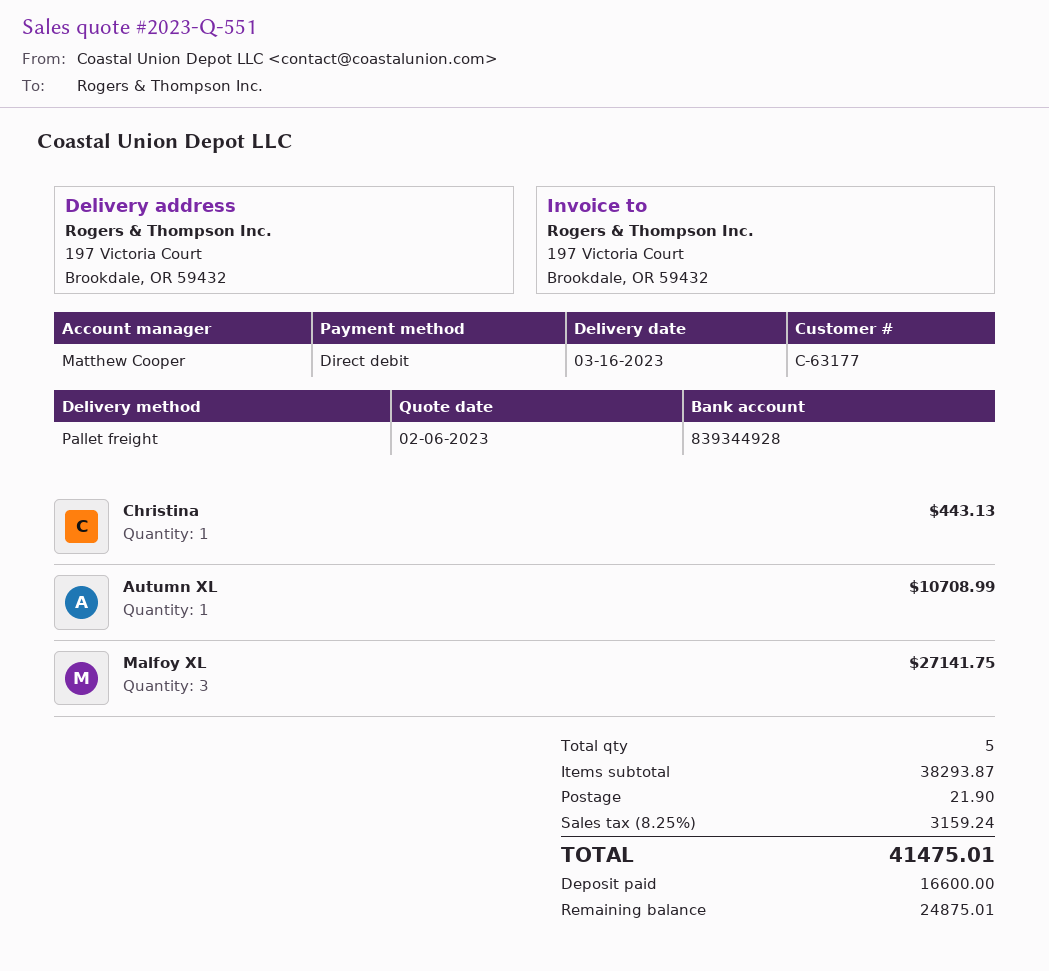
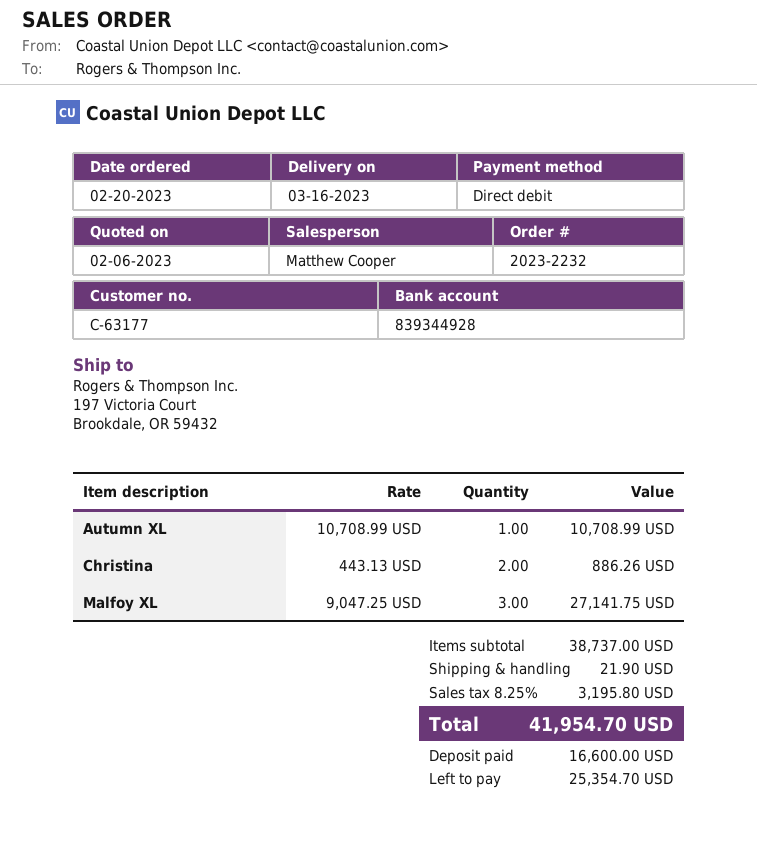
Christina: 1 for 443.13 -> 2 for 886.26
subtotal: 38293.87 -> 38737.00
tax: 8.25% = 3159.24 -> 8.25% = 3195.80
total: 41475.01 -> 41954.70
balance: 24875.01 -> 25354.70

